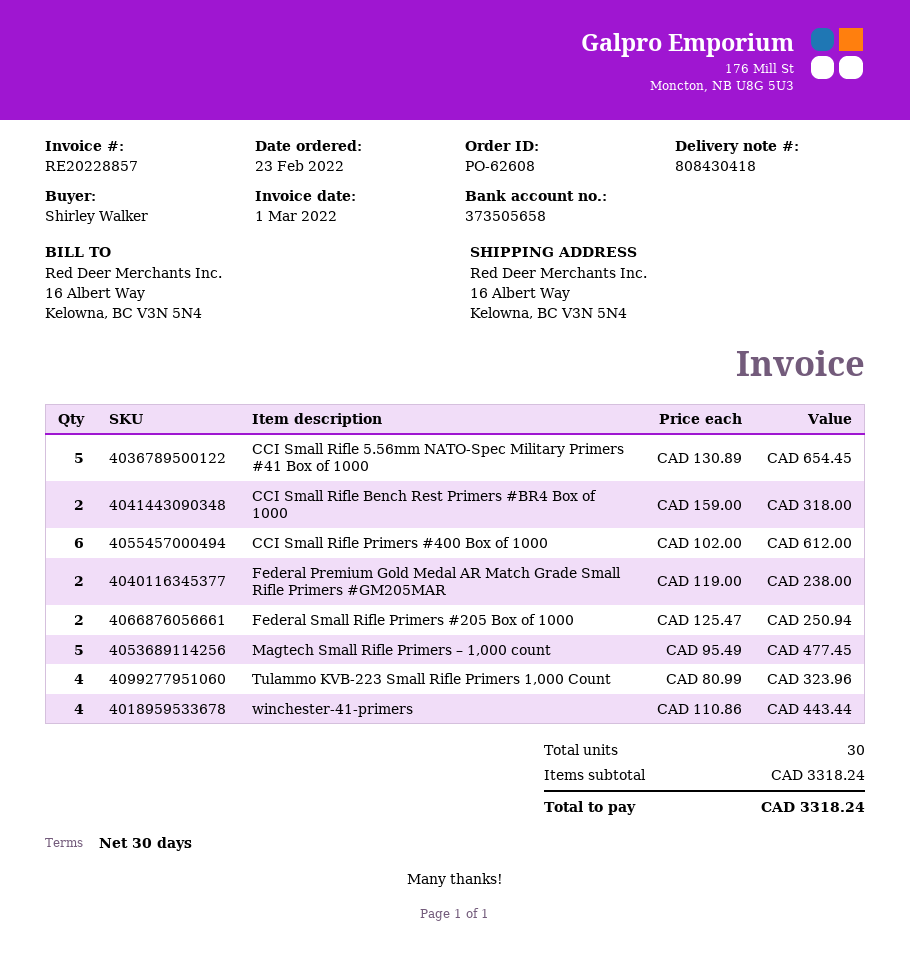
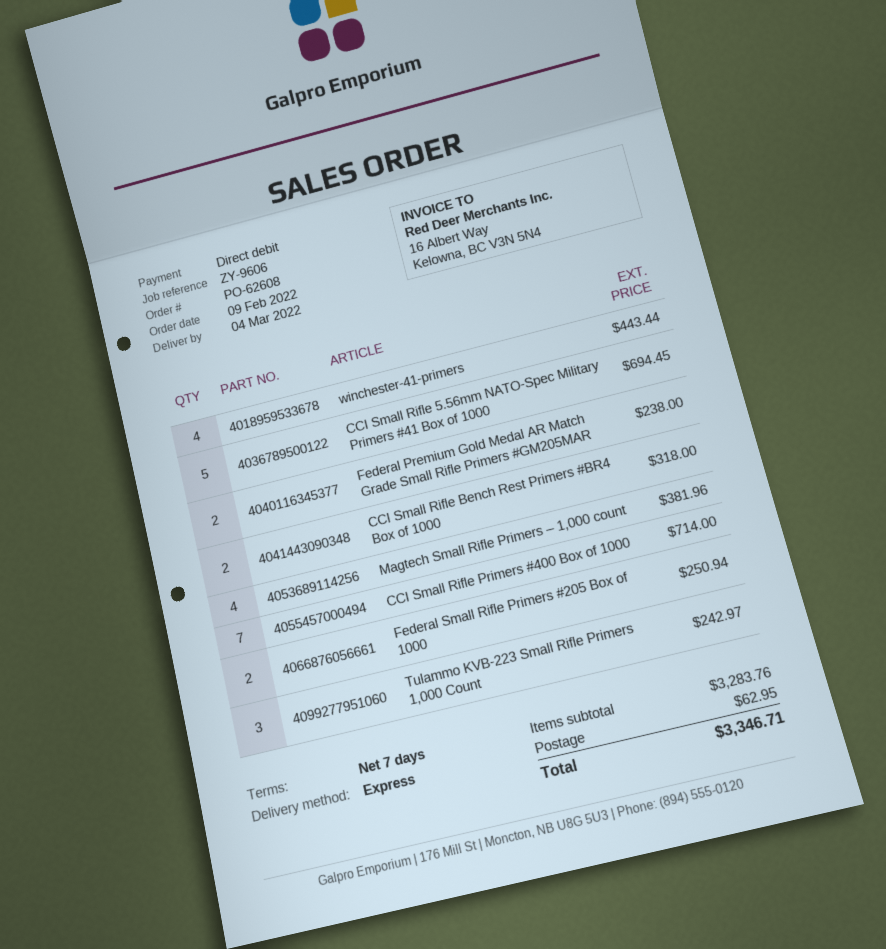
order date: 2022-02-23 -> 2022-02-09
payment terms: 30 days -> 7 days
CCI Small Rifle 5.56mm NATO-Spec Military Primers #41 Box of 1000: 5 for 654.45 -> 5 for 694.45
CCI Small Rifle Primers #400 Box of 1000: 6 for 612.00 -> 7 for 714.00
Magtech Small Rifle Primers – 1,000 count: 5 for 477.45 -> 4 for 381.96
Tulammo KVB-223 Small Rifle Primers 1,000 Count: 4 for 323.96 -> 3 for 242.97
subtotal: 3318.24 -> 3283.76
shipping: none -> 62.95
total: 3318.24 -> 3346.71

